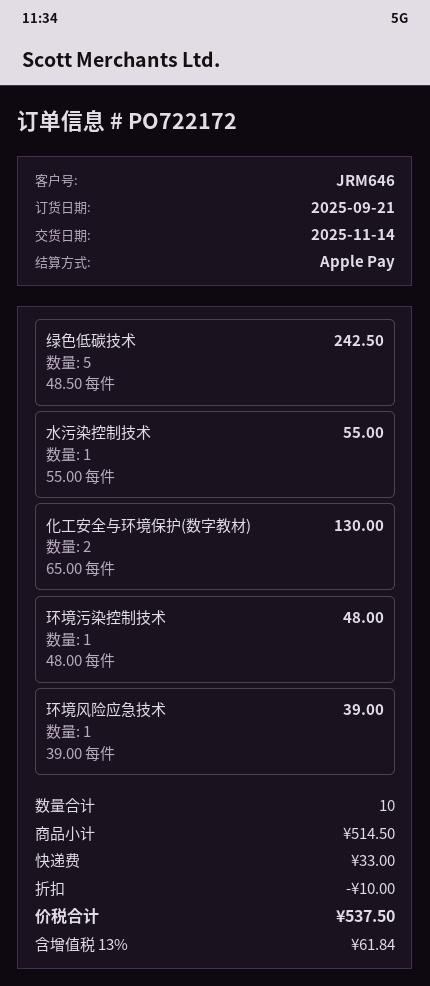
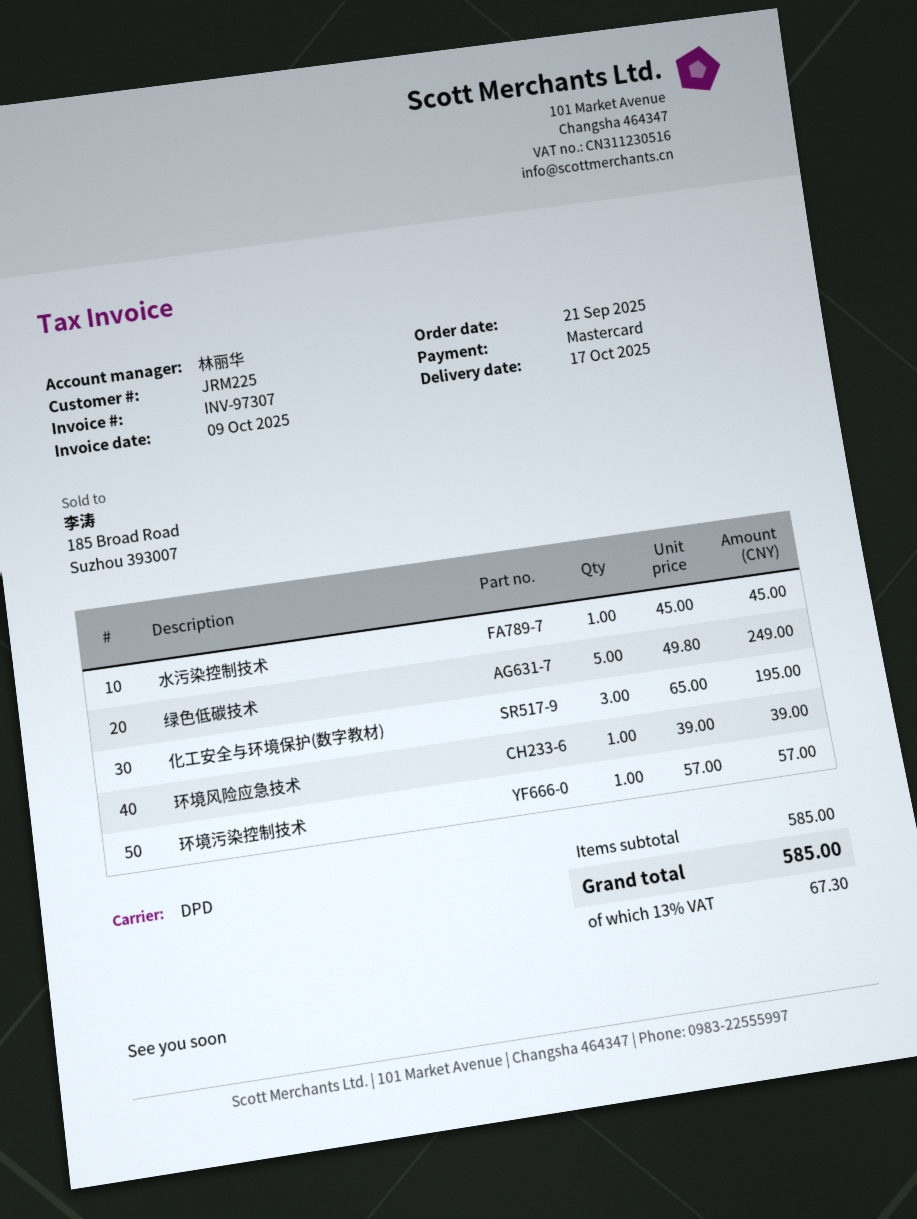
delivery date: 2025-11-14 -> 2025-10-17
customer number: JRM646 -> JRM225
payment method: Apple Pay -> Mastercard
绿色低碳技术: 5 x 48.50 = 242.50 -> 5 x 49.80 = 249.00
水污染控制技术: 1 x 55.00 = 55.00 -> 1 x 45.00 = 45.00
化工安全与环境保护(数字教材): 2 x 65.00 = 130.00 -> 3 x 65.00 = 195.00
环境污染控制技术: 1 x 48.00 = 48.00 -> 1 x 57.00 = 57.00
subtotal: 514.50 -> 585.00
discount: 10.00 -> none
shipping: 33.00 -> none
tax: 13% = 61.84 -> 13% = 67.30
total: 537.50 -> 585.00

